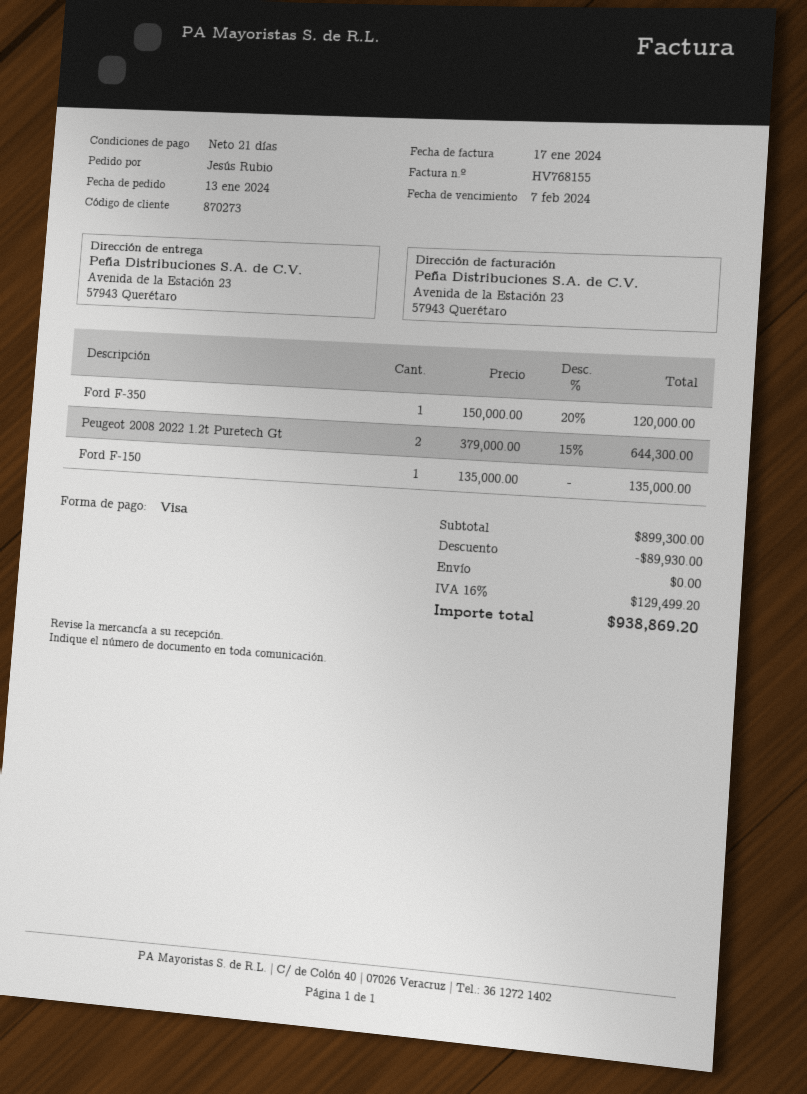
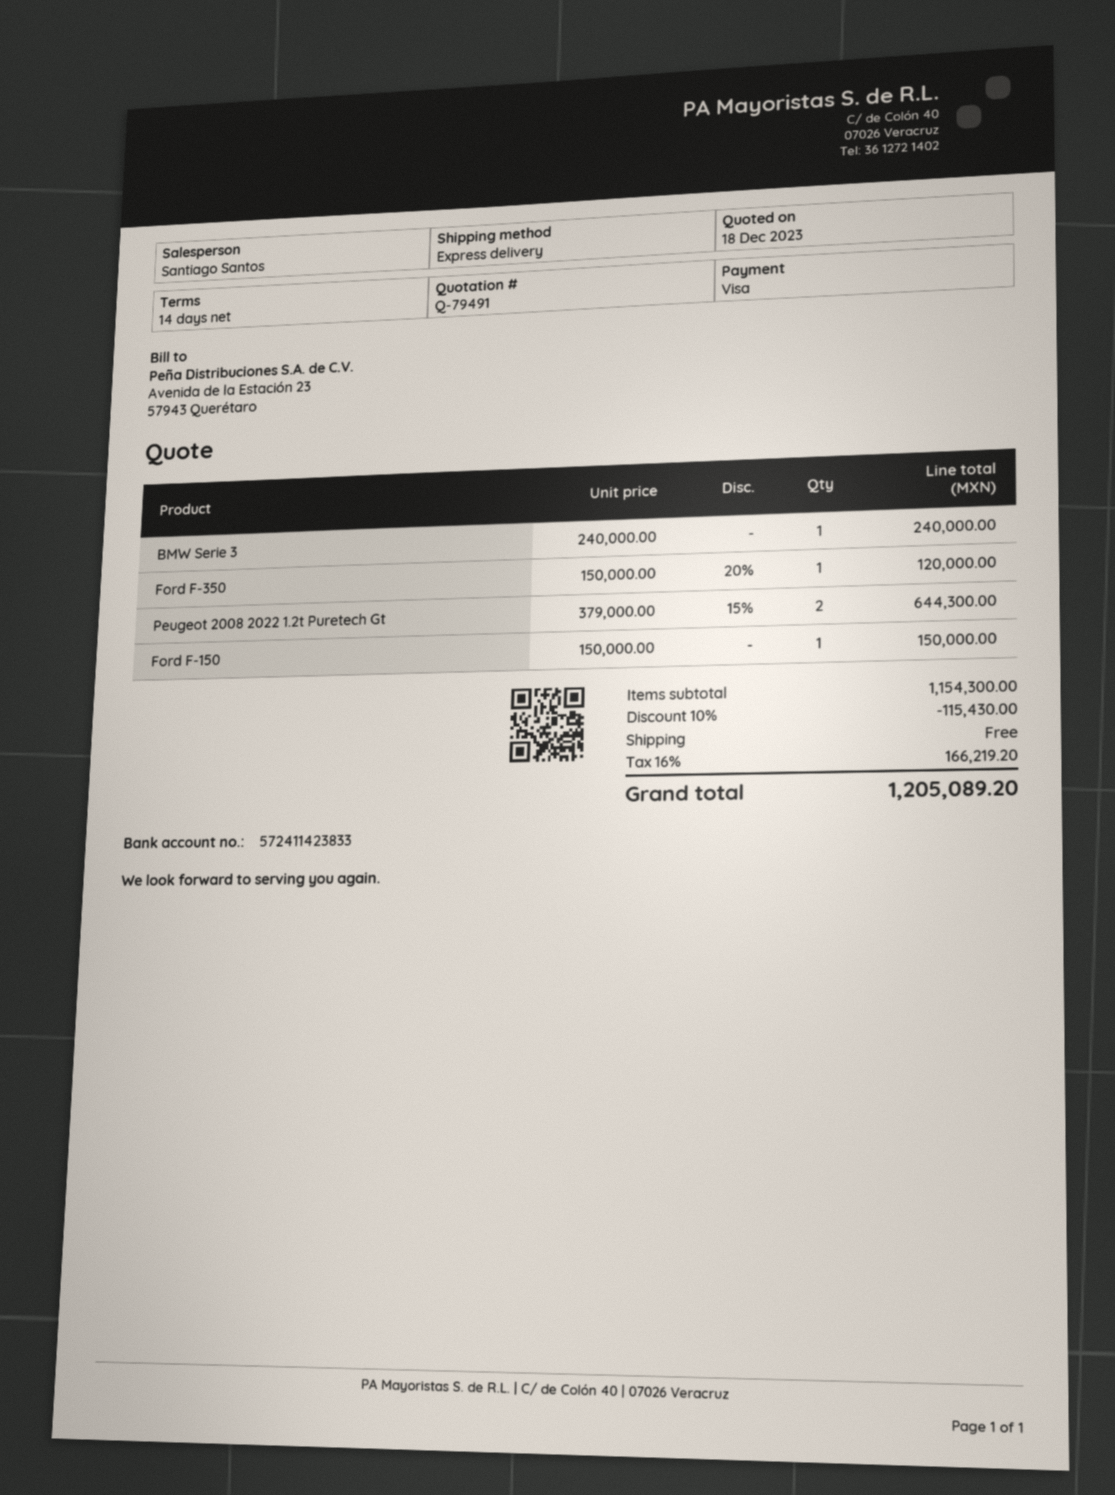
payment terms: 21 days -> 14 days
Ford F-150: 1 x 135000.00 = 135000.00 -> 1 x 150000.00 = 150000.00
BMW Serie 3: none -> 1 x 240000.00 = 240000.00
subtotal: 899300.00 -> 1154300.00
discount: 89930.00 -> 115430.00
tax: 16% = 129499.20 -> 16% = 166219.20
total: 938869.20 -> 1205089.20

